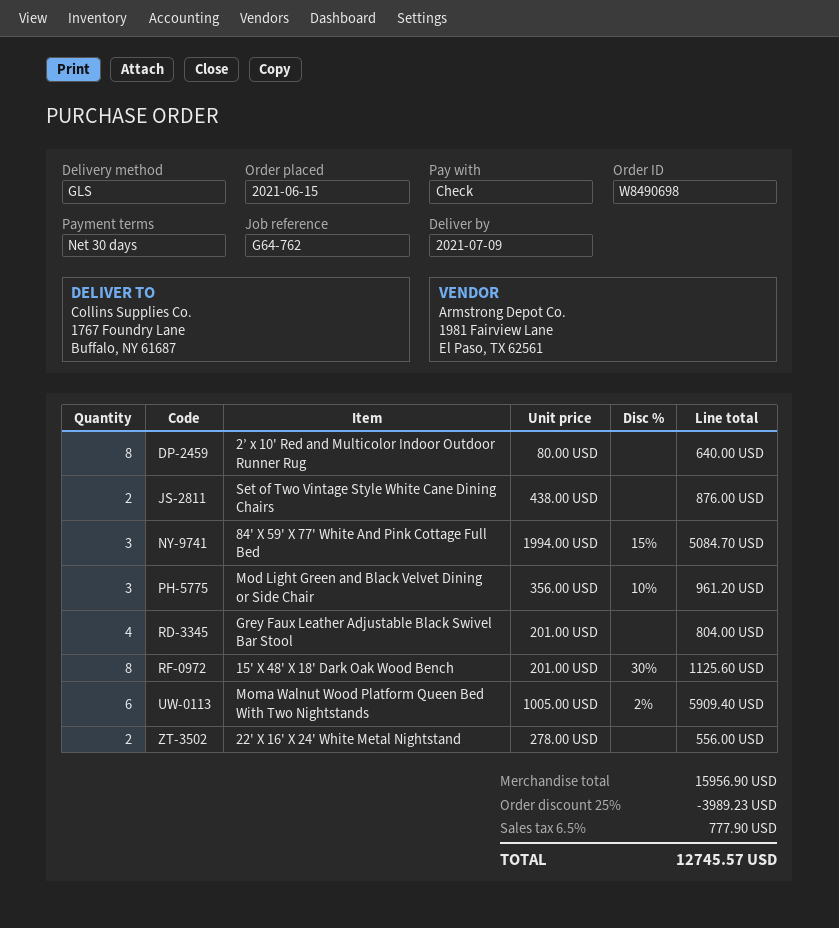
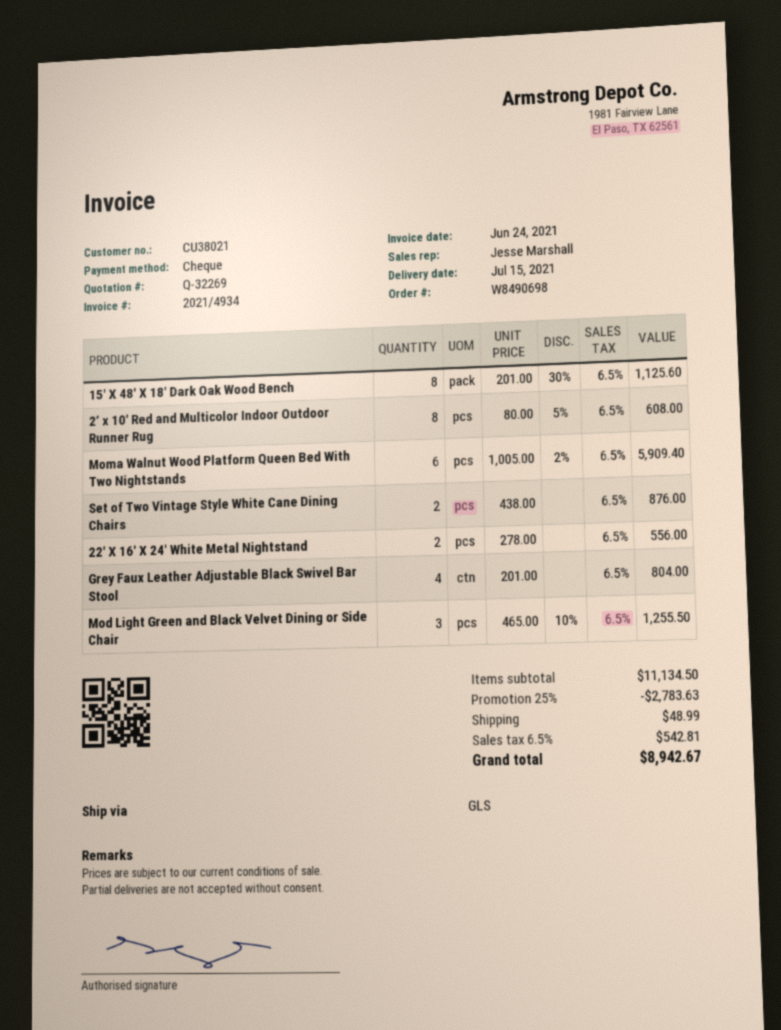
delivery date: 2021-07-09 -> 2021-07-15
2’ x 10' Red and Multicolor Indoor Outdoor Runner Rug: 8 x 80.00 = 640.00 -> 8 x 80.00 - 5% = 608.00
84' X 59' X 77' White And Pink Cottage Full Bed: 3 x 1994.00 - 15% = 5084.70 -> none
Mod Light Green and Black Velvet Dining or Side Chair: 3 x 356.00 - 10% = 961.20 -> 3 x 465.00 - 10% = 1255.50
subtotal: 15956.90 -> 11134.50
discount: 25% = 3989.23 -> 25% = 2783.63
shipping: none -> 48.99
tax: 6.5% = 777.90 -> 6.5% = 542.81
total: 12745.57 -> 8942.67

